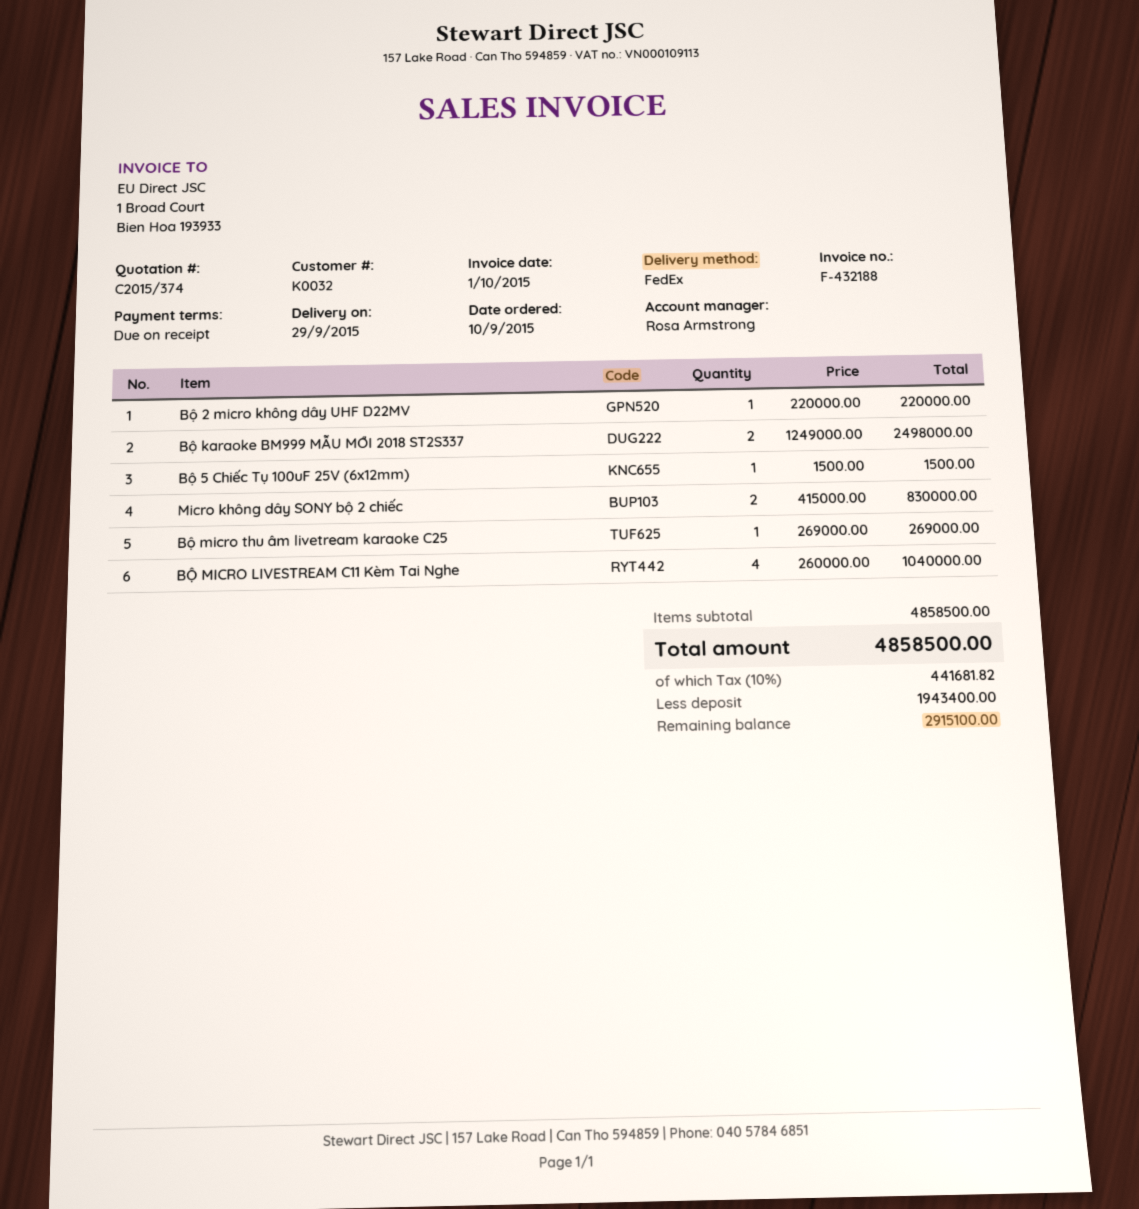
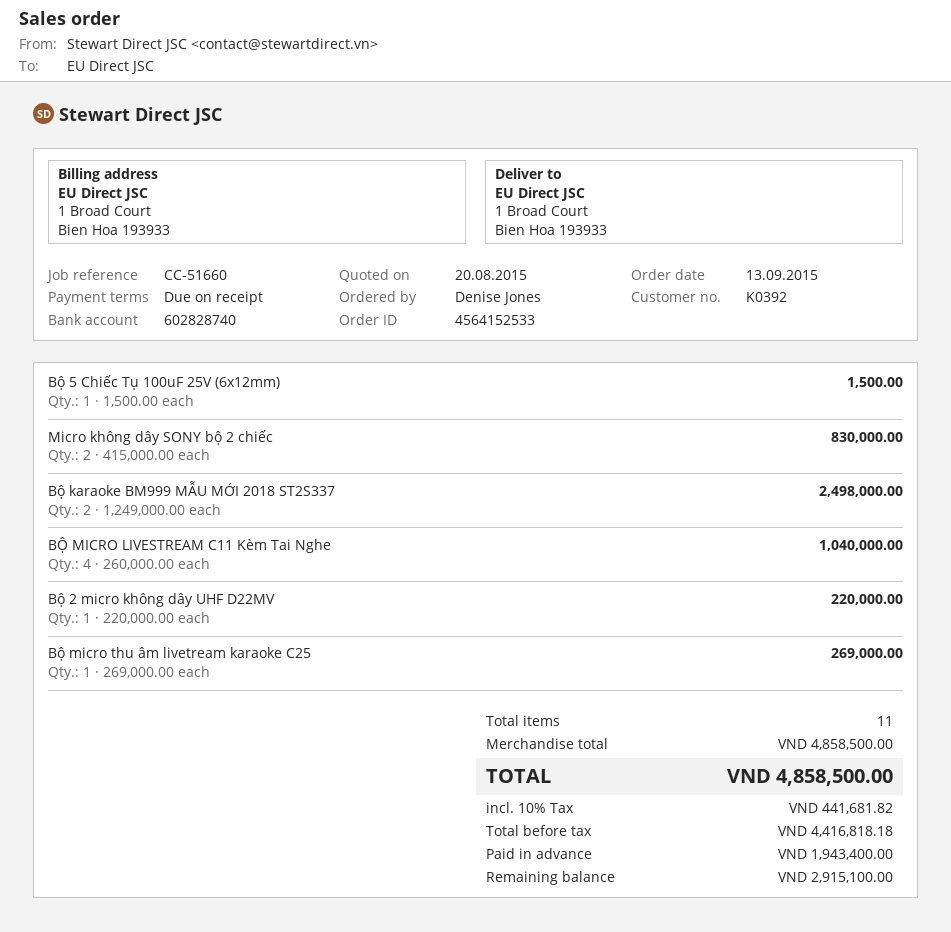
order date: 2015-09-10 -> 2015-09-13
customer number: K0032 -> K0392

